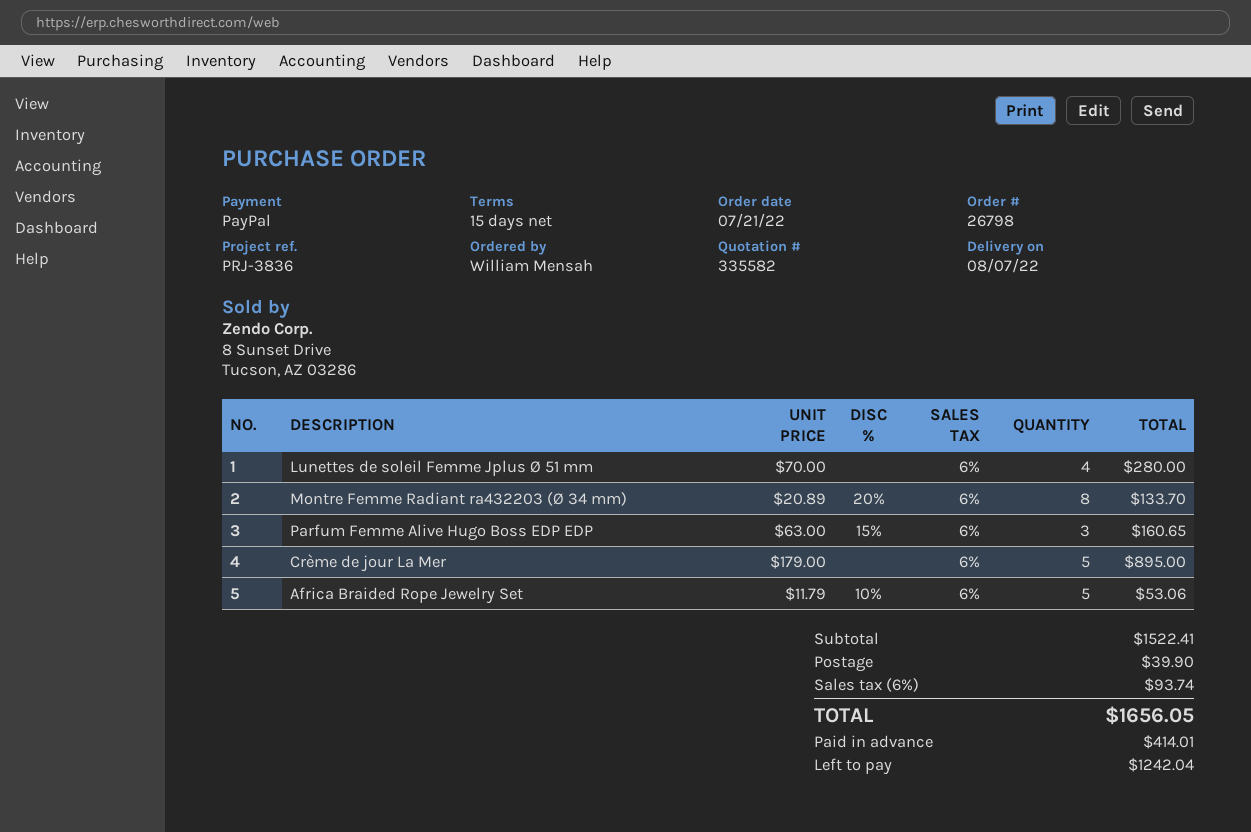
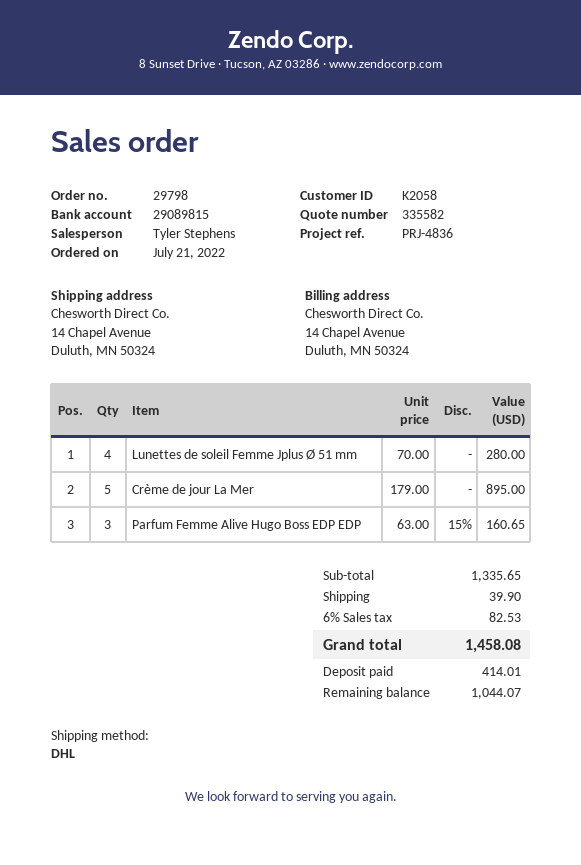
order number: 26798 -> 29798
reference: PRJ-3836 -> PRJ-4836
Montre Femme Radiant ra432203 (Ø 34 mm): 8 x 20.89 - 20% = 133.70 -> none
Africa Braided Rope Jewelry Set: 5 x 11.79 - 10% = 53.06 -> none
subtotal: 1522.41 -> 1335.65
tax: 6% = 93.74 -> 6% = 82.53
total: 1656.05 -> 1458.08
balance: 1242.04 -> 1044.07

